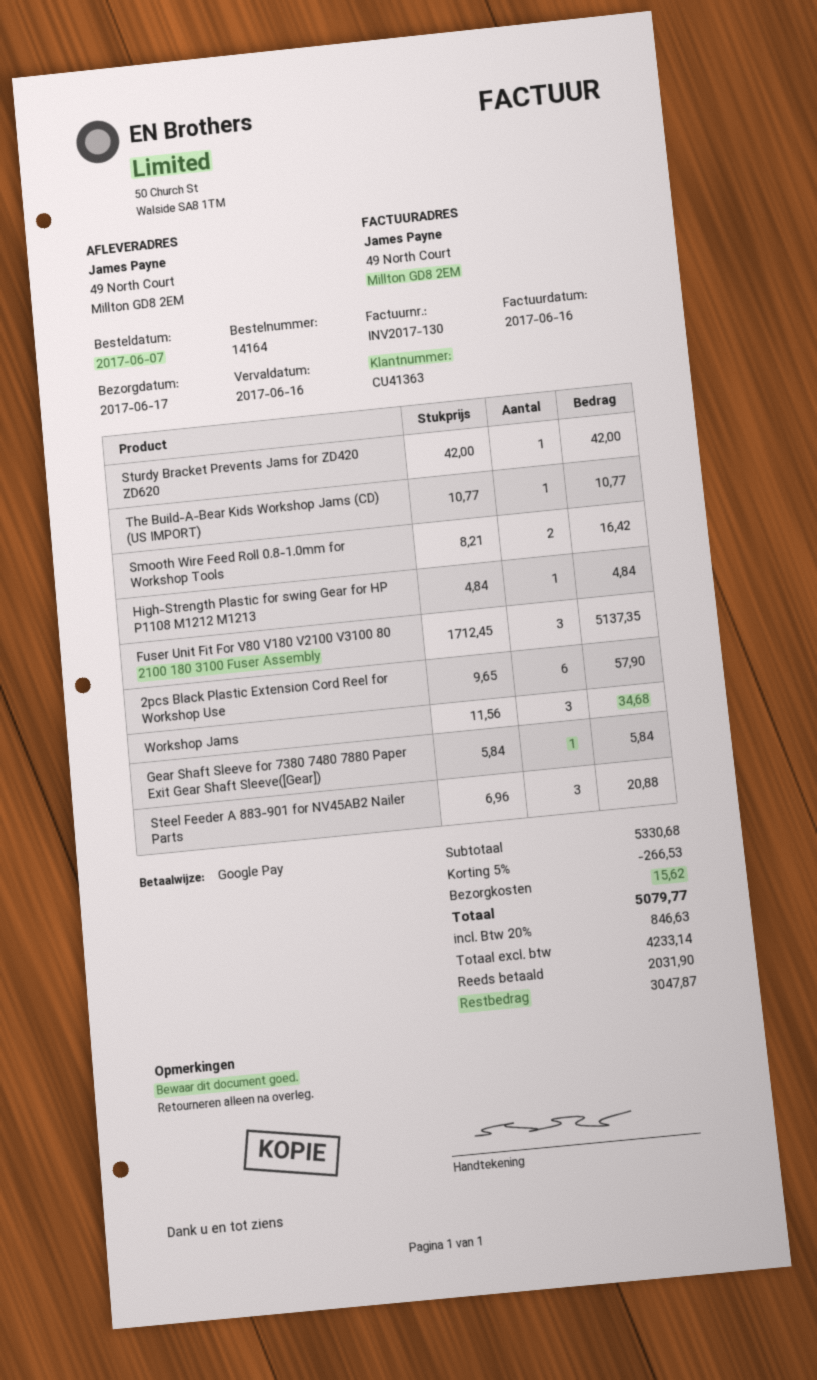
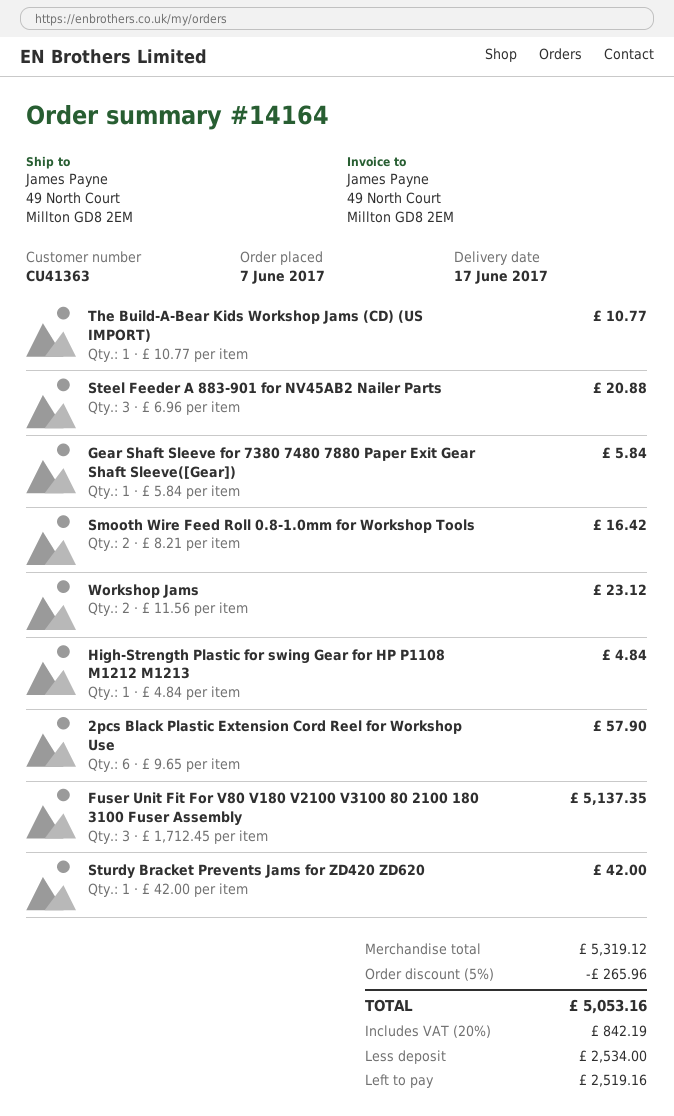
Workshop Jams: 3 x 11.56 = 34.68 -> 2 x 11.56 = 23.12
subtotal: 5330.68 -> 5319.12
discount: 5% = 266.53 -> 5% = 265.96
shipping: 15.62 -> none
tax: 20% = 846.63 -> 20% = 842.19
total: 5079.77 -> 5053.16
deposit: 2031.90 -> 2534.00
balance: 3047.87 -> 2519.16

